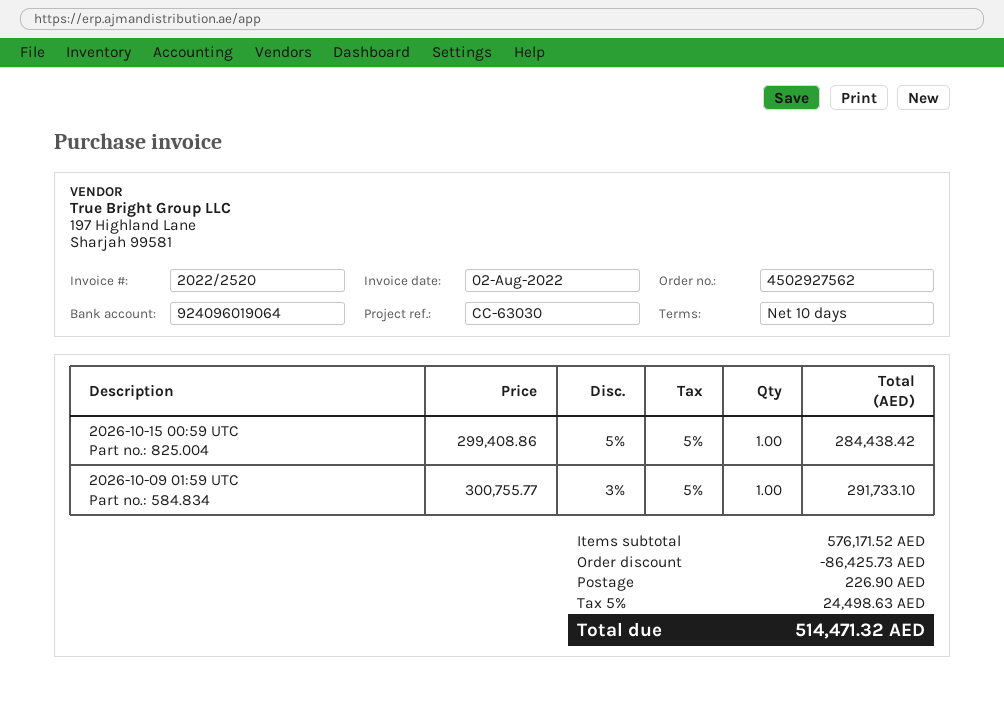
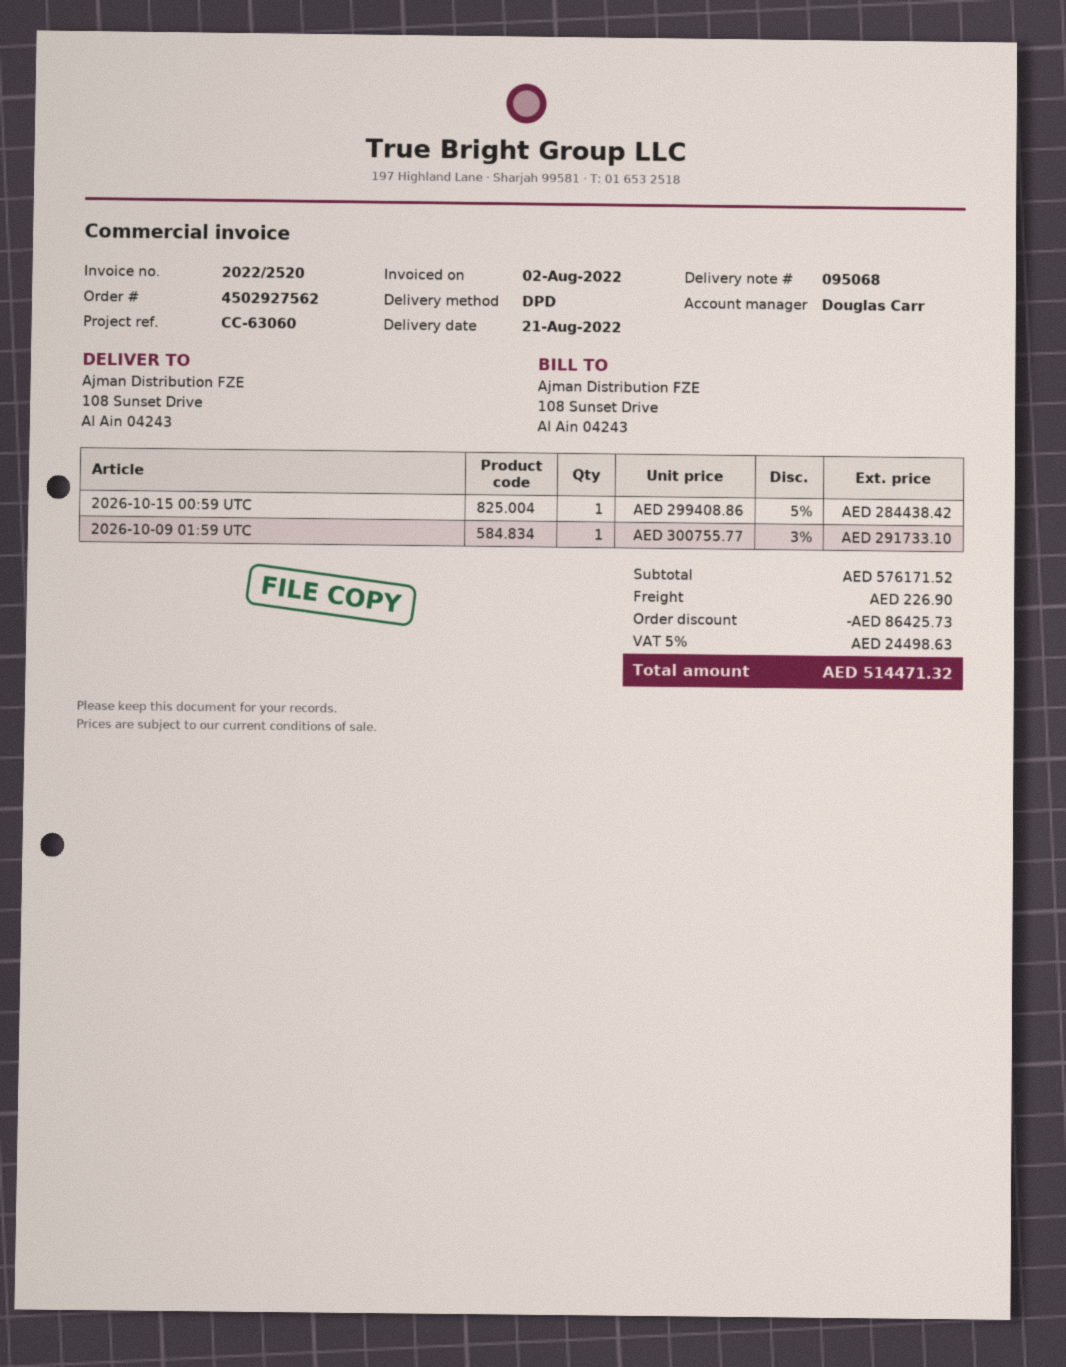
reference: CC-63030 -> CC-63060

